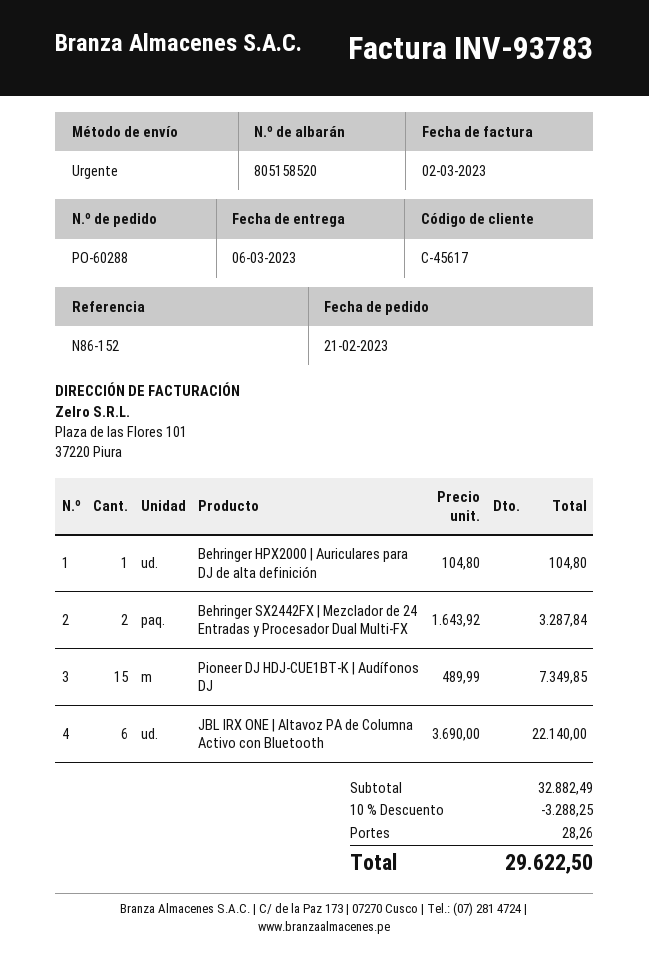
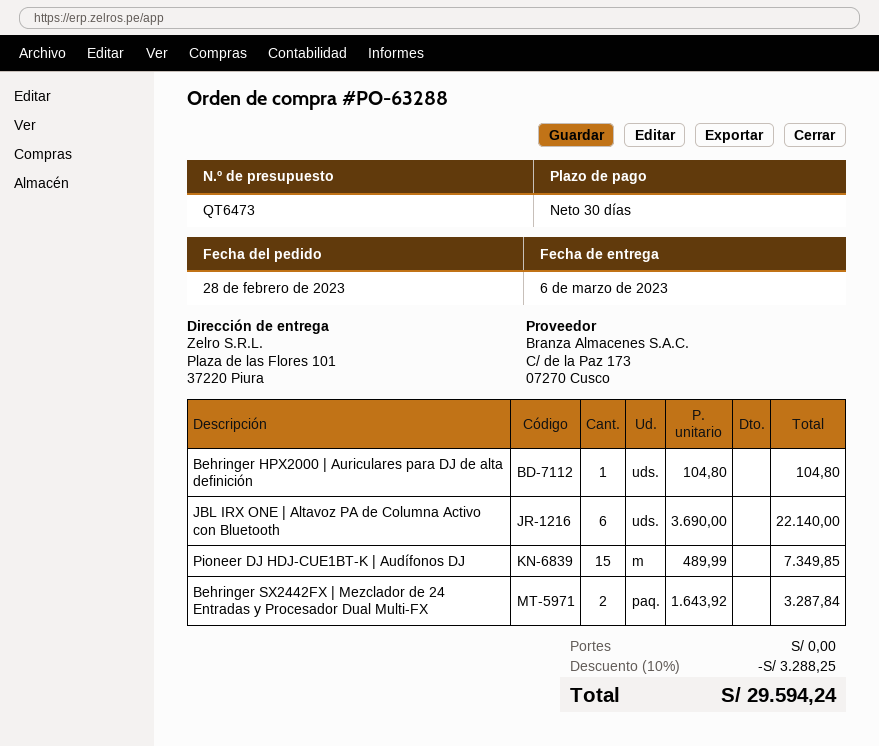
order number: PO-60288 -> PO-63288
order date: 2023-02-21 -> 2023-02-28
shipping: 28.26 -> 0.00
total: 29622.50 -> 29594.24

